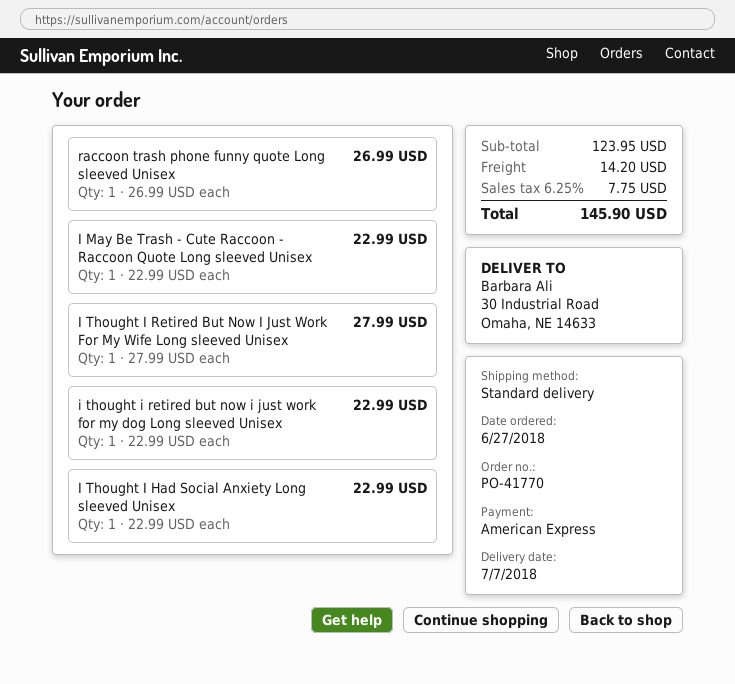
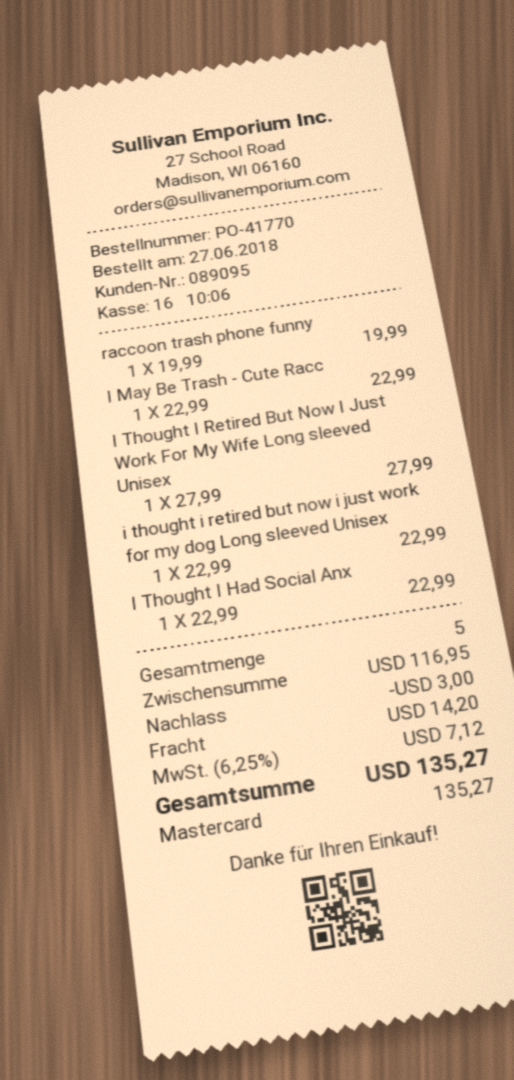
payment method: American Express -> Mastercard
raccoon trash phone funny quote Long sleeved Unisex: 1 x 26.99 = 26.99 -> 1 x 19.99 = 19.99
subtotal: 123.95 -> 116.95
discount: none -> 3.00
tax: 6.25% = 7.75 -> 6.25% = 7.12
total: 145.90 -> 135.27

